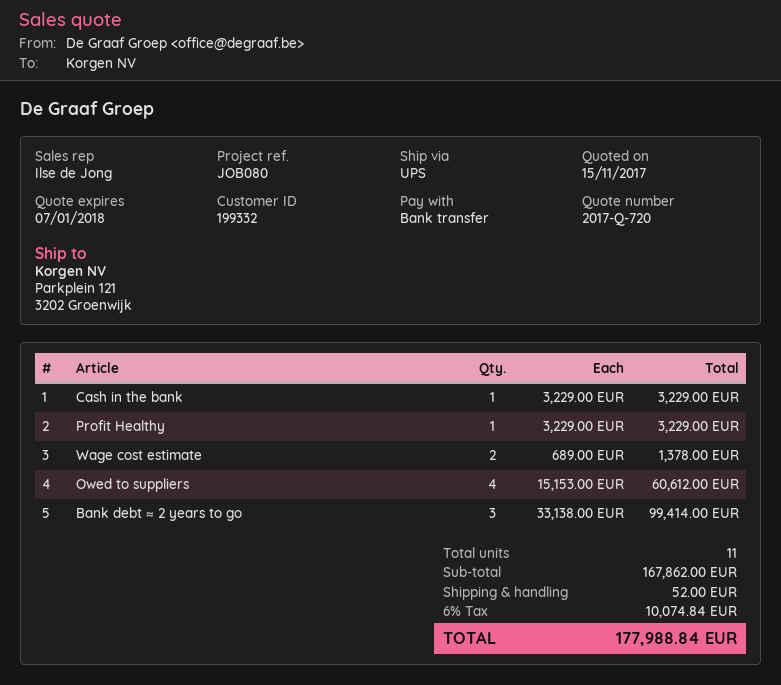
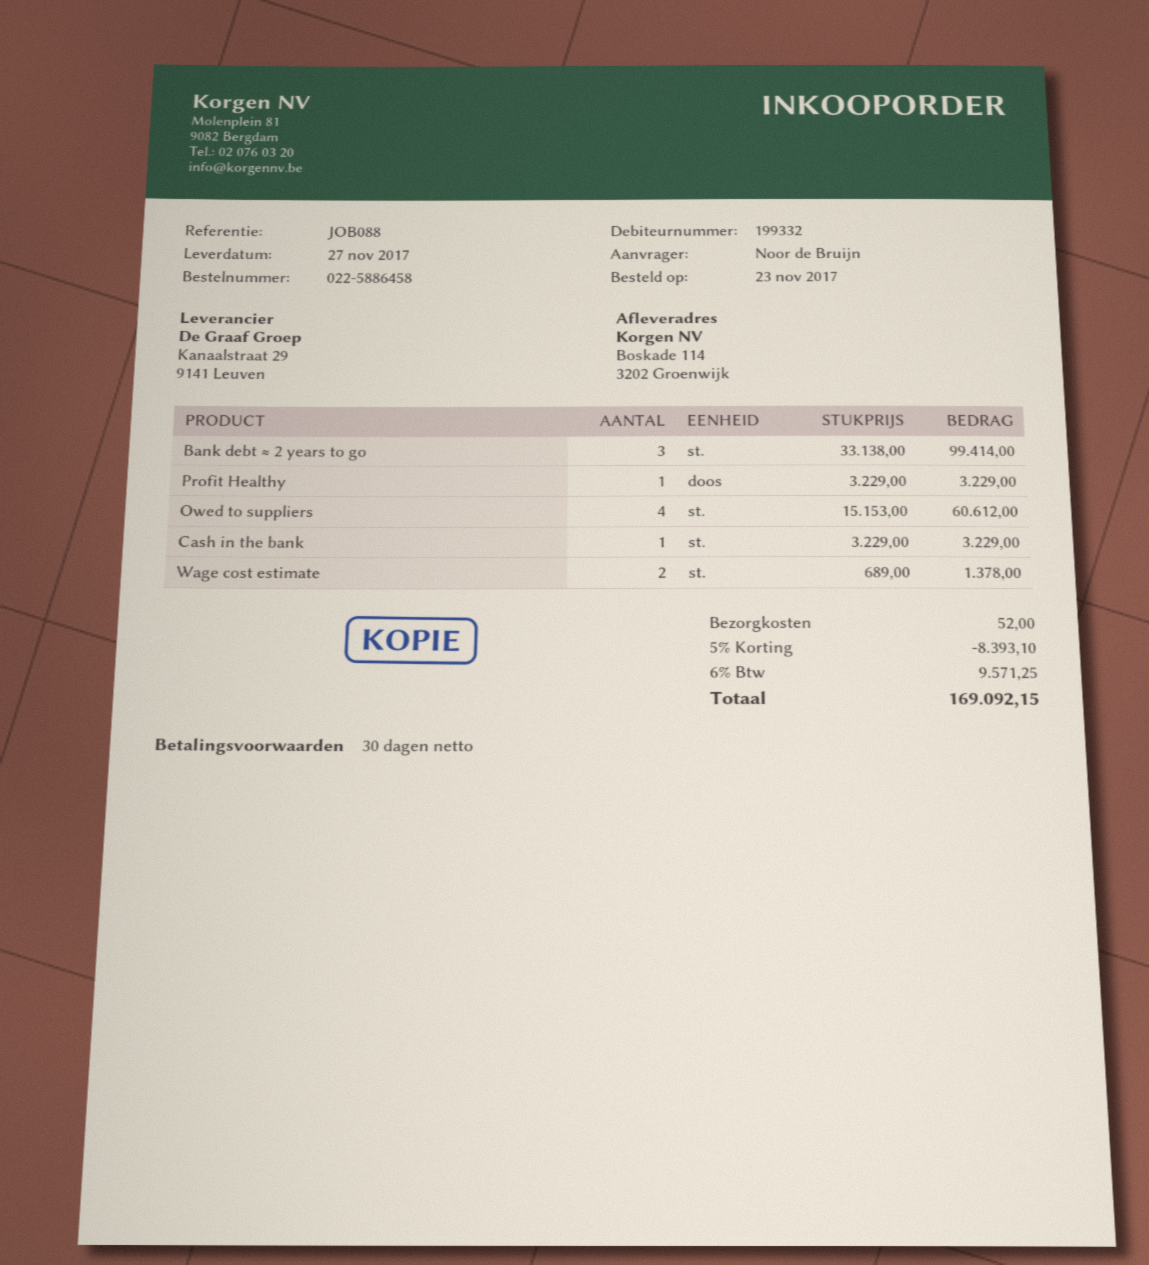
reference: JOB080 -> JOB088
ship to: Parkplein 121, 3202 Groenwijk -> Boskade 114, 3202 Groenwijk
discount: none -> 5% = 8393.10
tax: 6% = 10074.84 -> 6% = 9571.25
total: 177988.84 -> 169092.15

